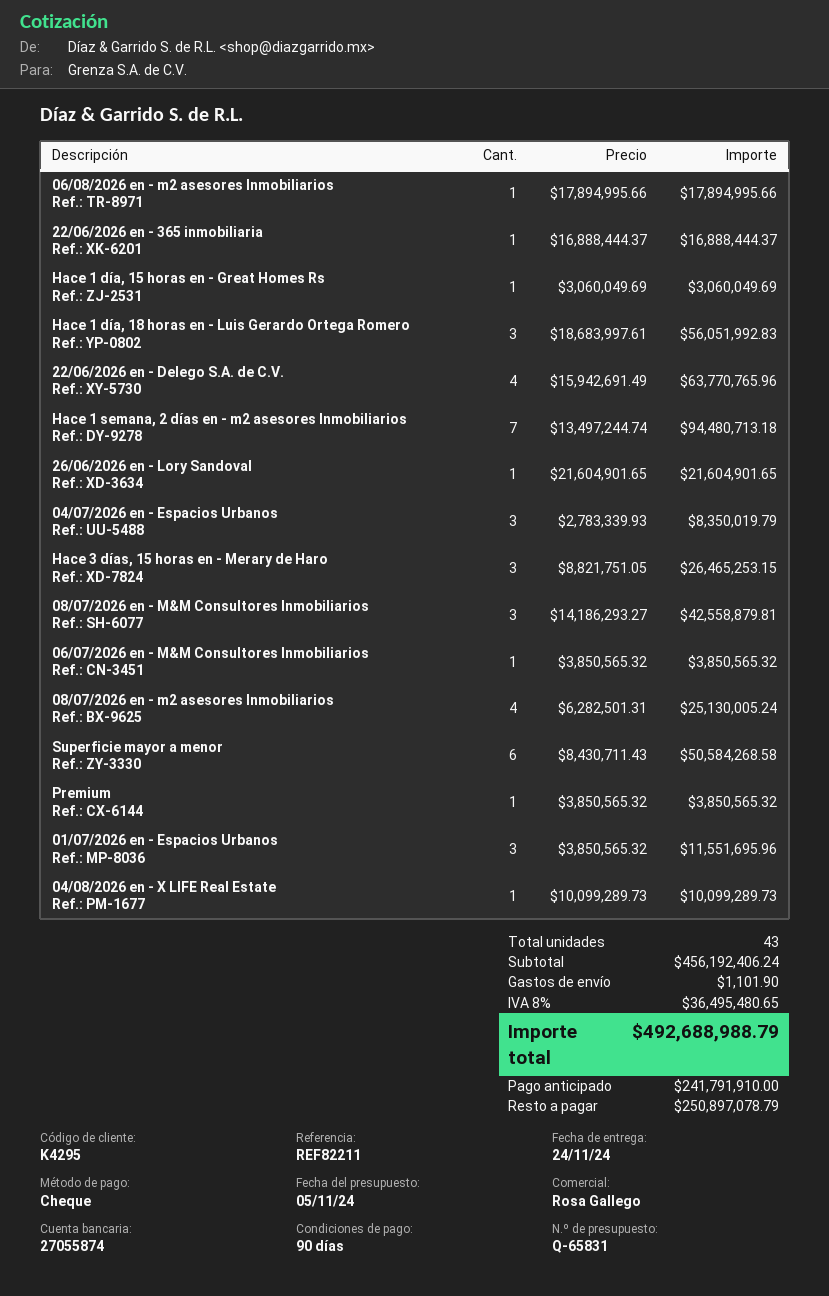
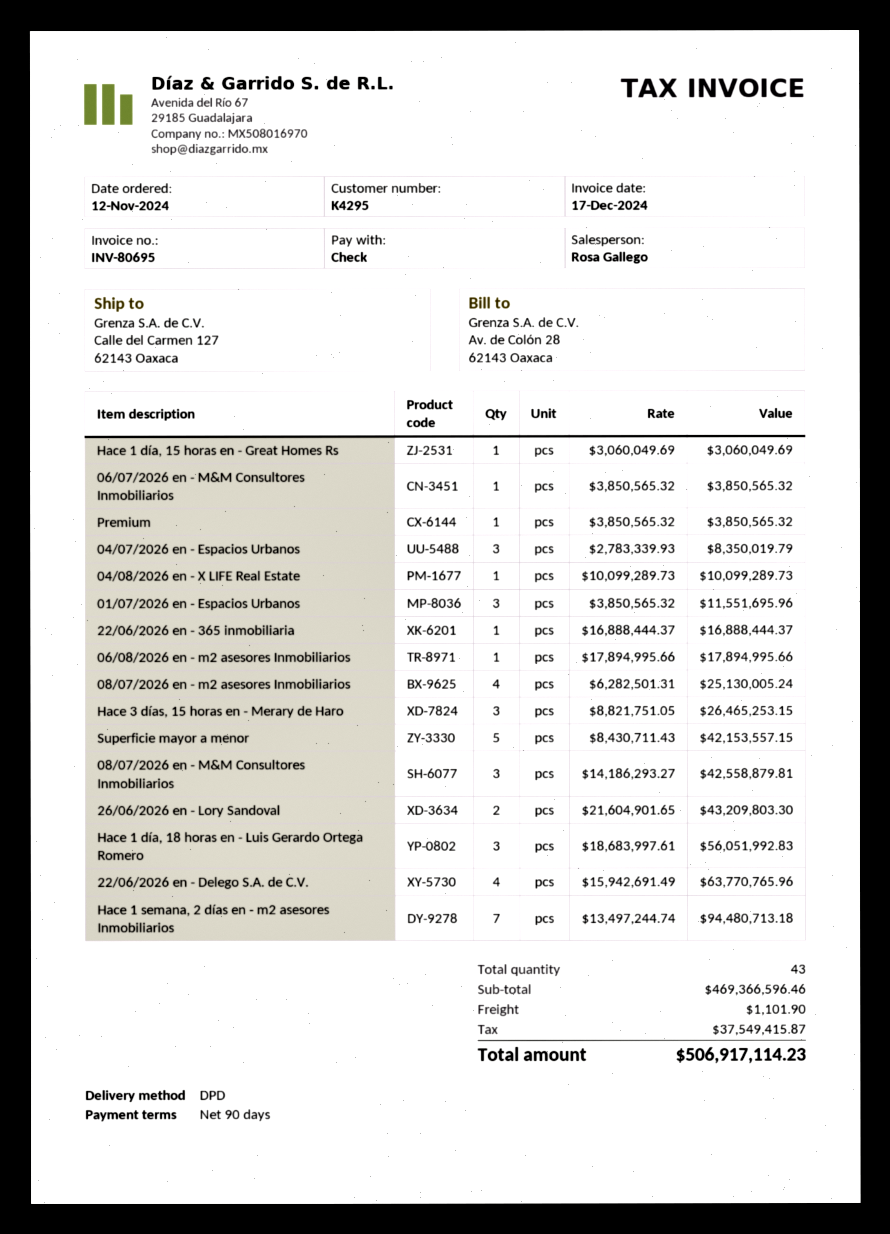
26/06/2026 en - Lory Sandoval: 1 x 21604901.65 = 21604901.65 -> 2 x 21604901.65 = 43209803.30
Superficie mayor a menor: 6 x 8430711.43 = 50584268.58 -> 5 x 8430711.43 = 42153557.15
subtotal: 456192406.24 -> 469366596.46
tax: 36495480.65 -> 37549415.87
total: 492688988.79 -> 506917114.23

